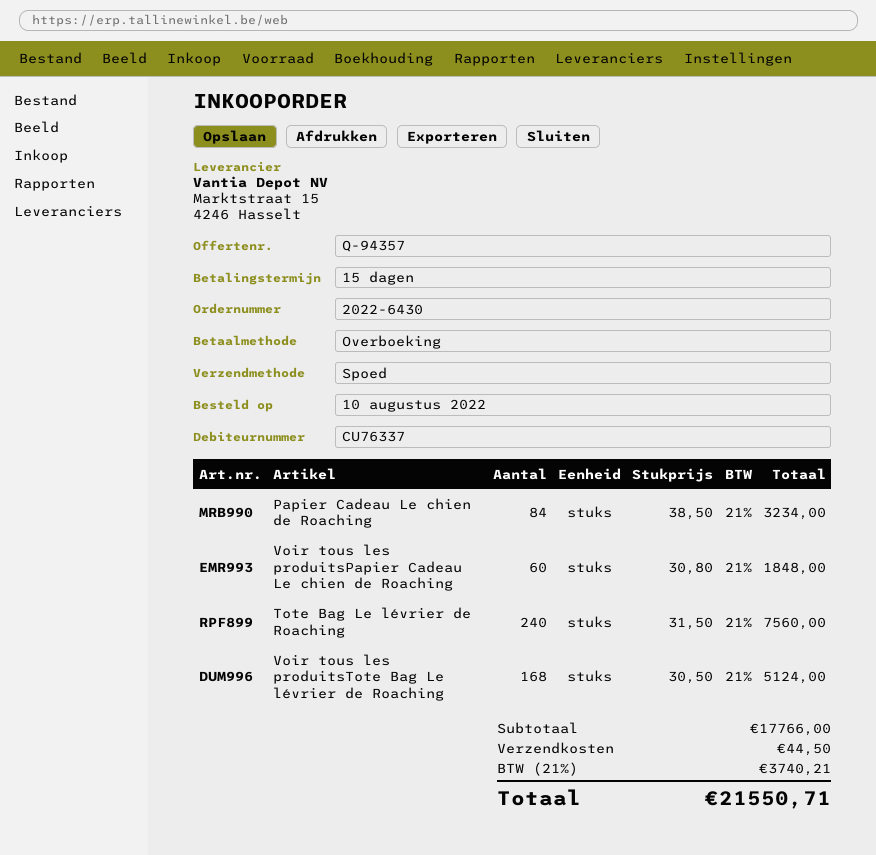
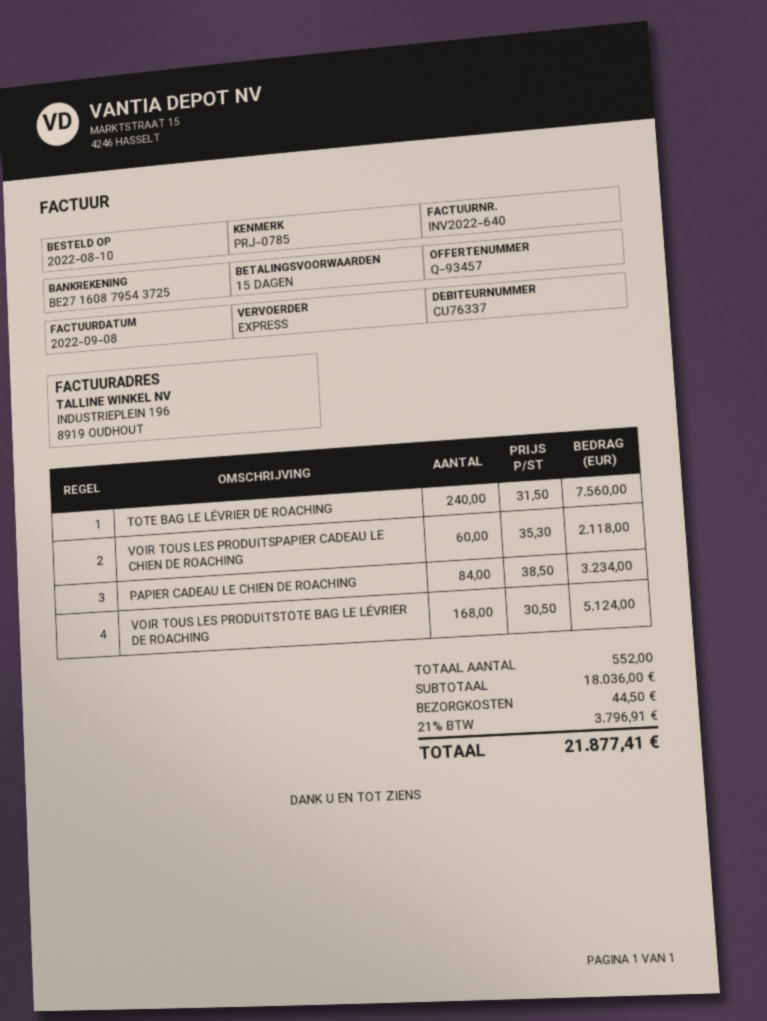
quote number: Q-94357 -> Q-93457
Voir tous les produitsPapier Cadeau Le chien de Roaching: 60 x 30.80 = 1848.00 -> 60 x 35.30 = 2118.00
subtotal: 17766.00 -> 18036.00
tax: 21% = 3740.21 -> 21% = 3796.91
total: 21550.71 -> 21877.41

